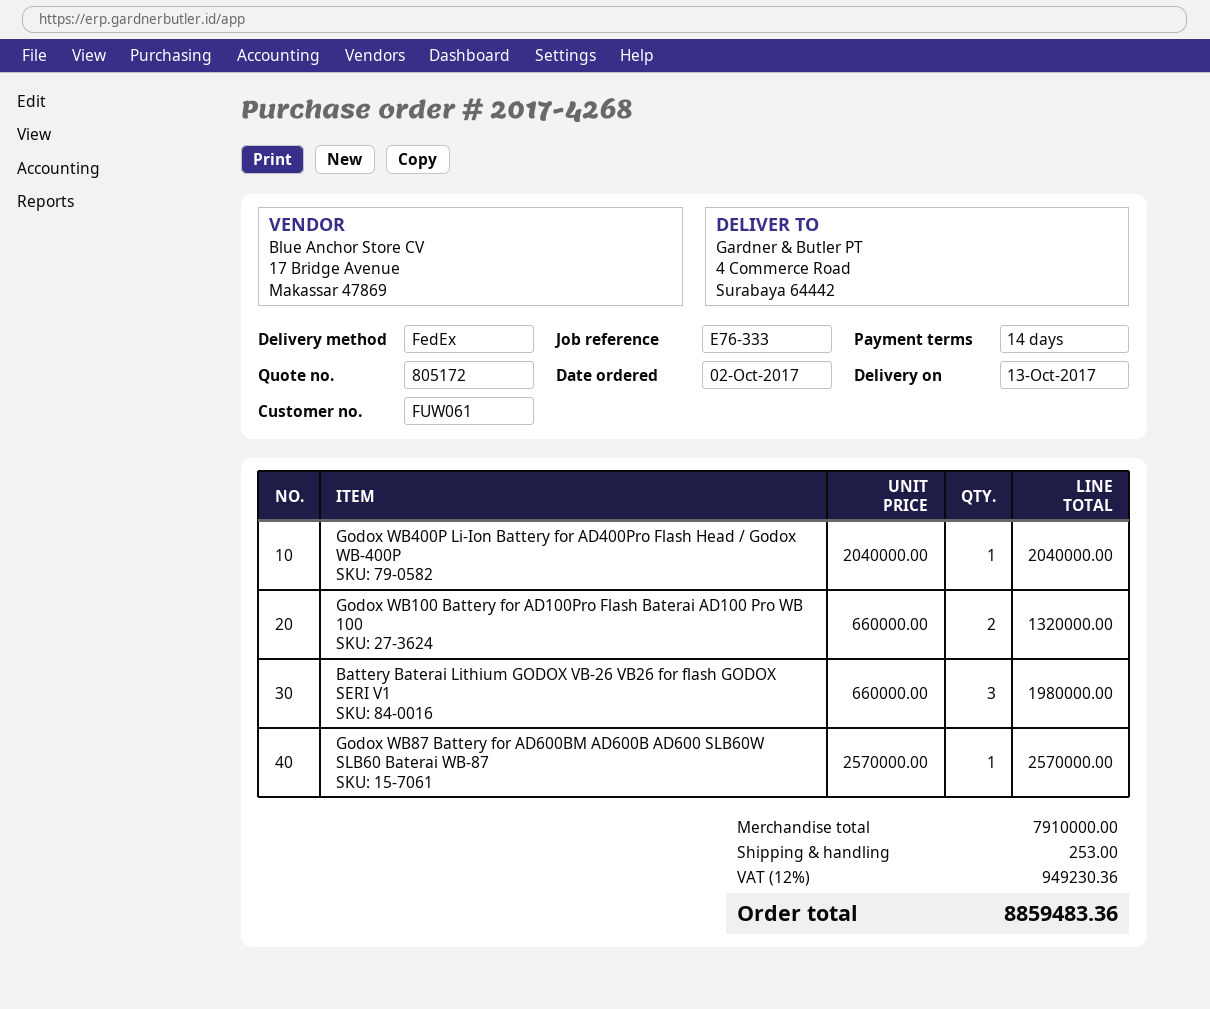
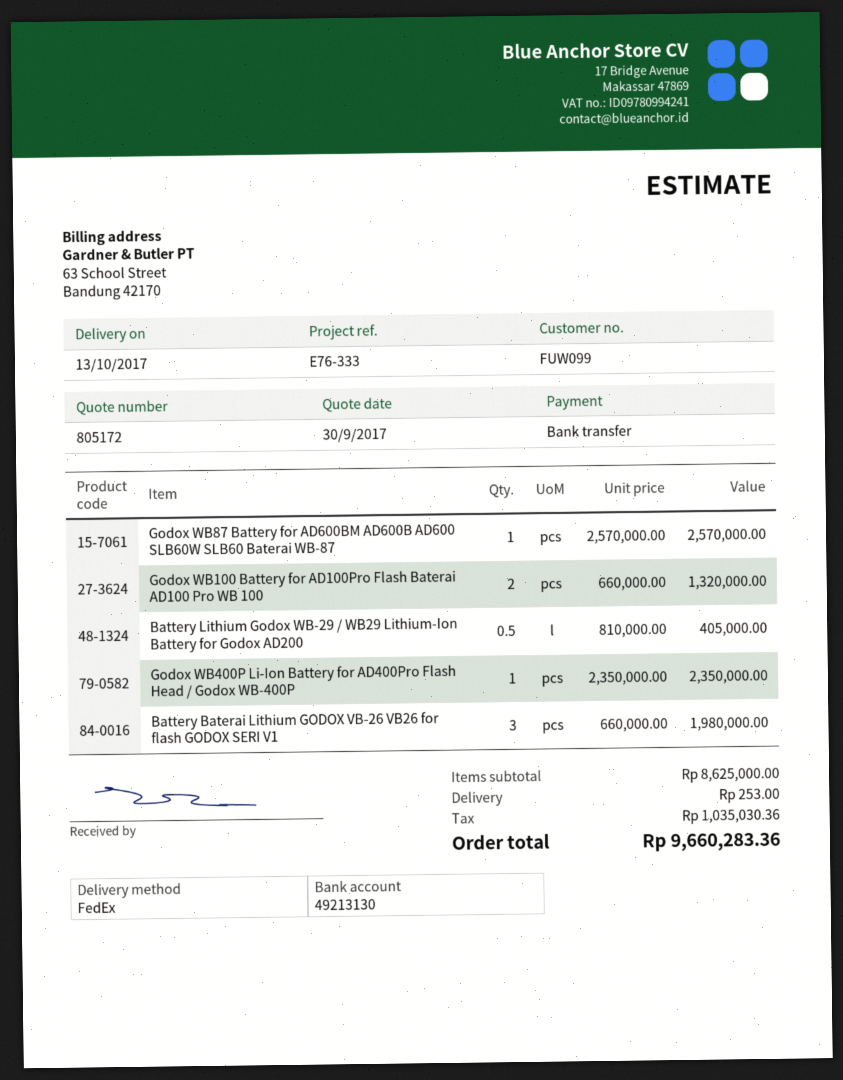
customer number: FUW061 -> FUW099
Godox WB400P Li-Ion Battery for AD400Pro Flash Head / Godox WB-400P: 1 x 2040000.00 = 2040000.00 -> 1 x 2350000.00 = 2350000.00
Battery Lithium Godox WB-29 / WB29 Lithium-Ion Battery for Godox AD200: none -> 0.5 x 810000.00 = 405000.00
subtotal: 7910000.00 -> 8625000.00
tax: 949230.36 -> 1035030.36
total: 8859483.36 -> 9660283.36

